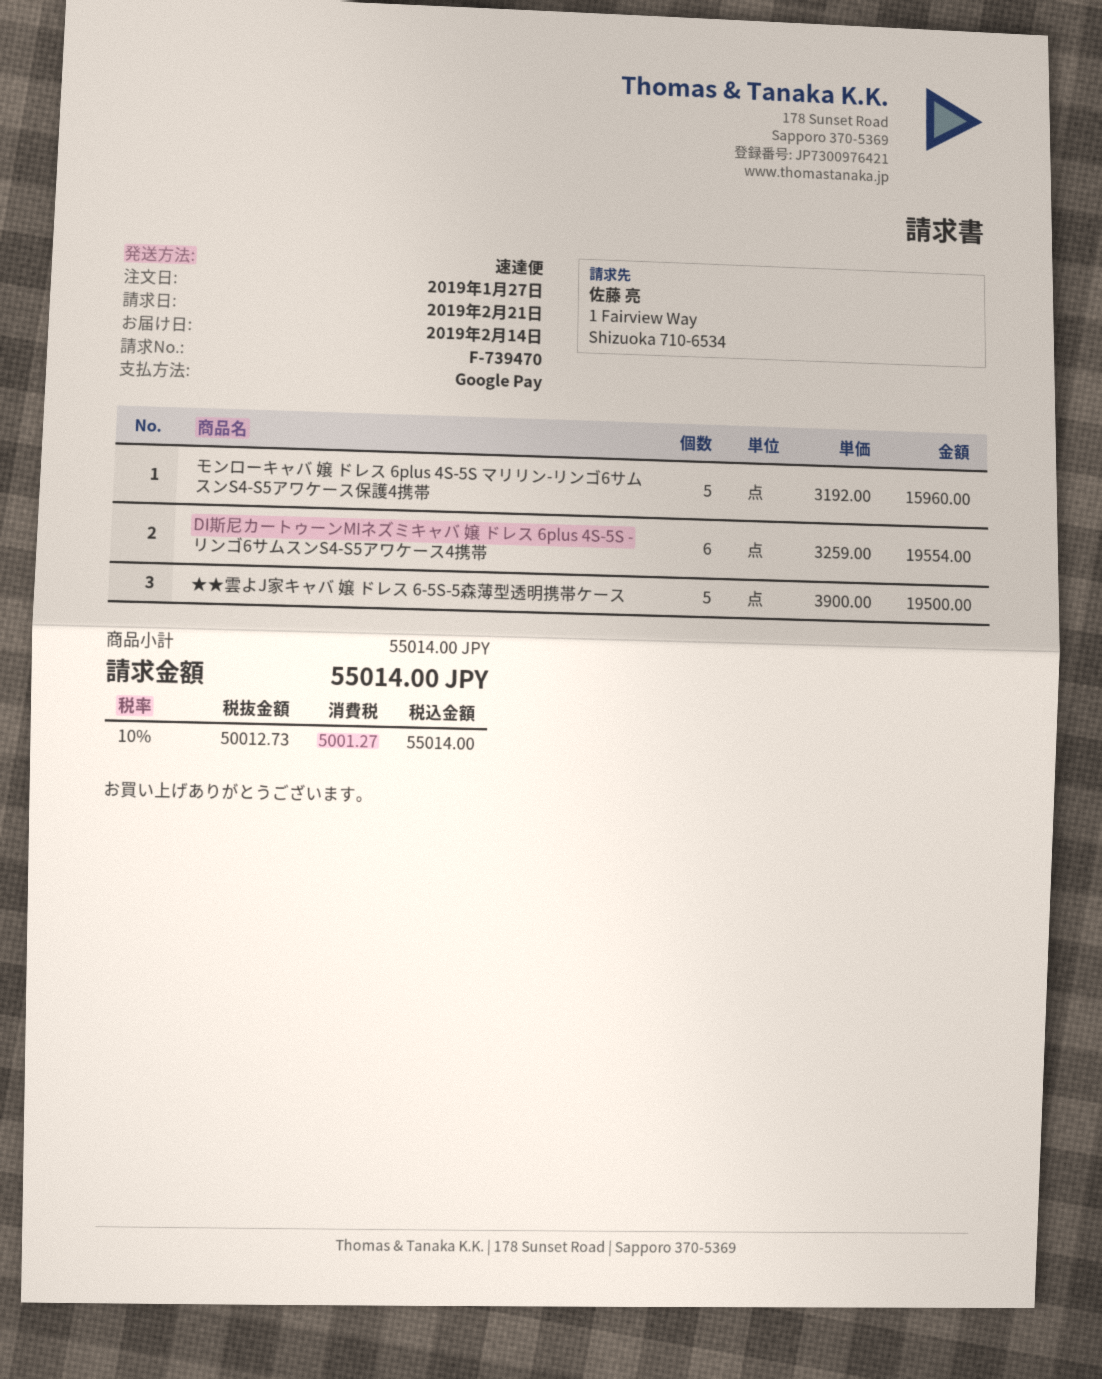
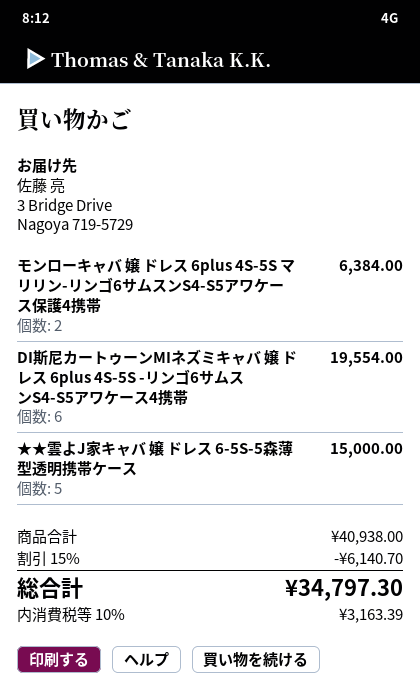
モンローキャバ 嬢 ドレス 6plus 4S-5S マリリン-リンゴ6サムスンS4-S5アワケース保護4携帯: 5 for 15960.00 -> 2 for 6384.00
★★雲よJ家キャバ 嬢 ドレス 6-5S-5森薄型透明携帯ケース: 5 for 19500.00 -> 5 for 15000.00
subtotal: 55014.00 -> 40938.00
discount: none -> 15% = 6140.70
tax: 10% = 5001.27 -> 10% = 3163.39
total: 55014.00 -> 34797.30

